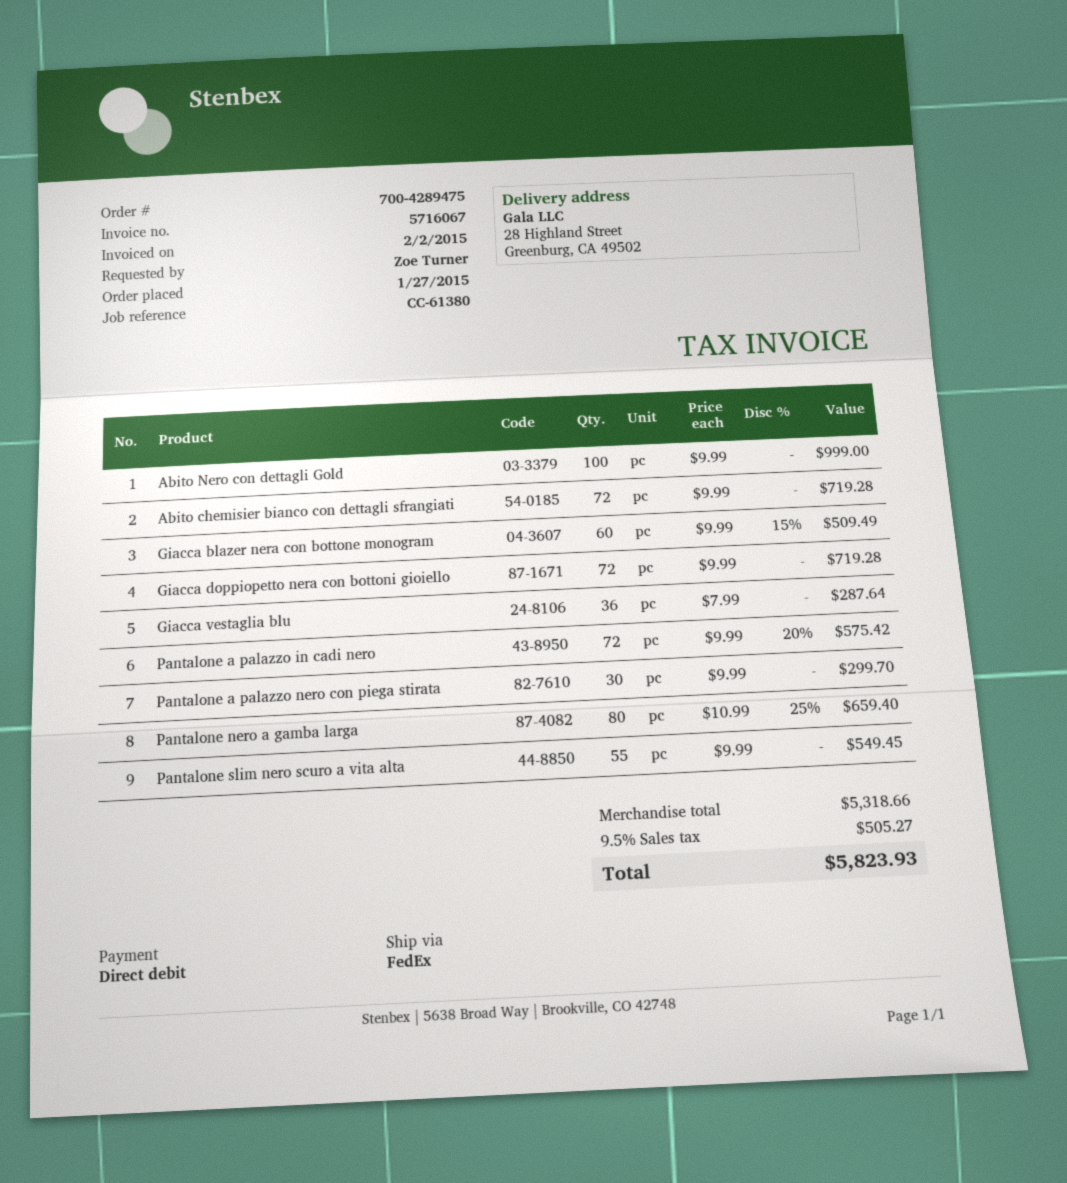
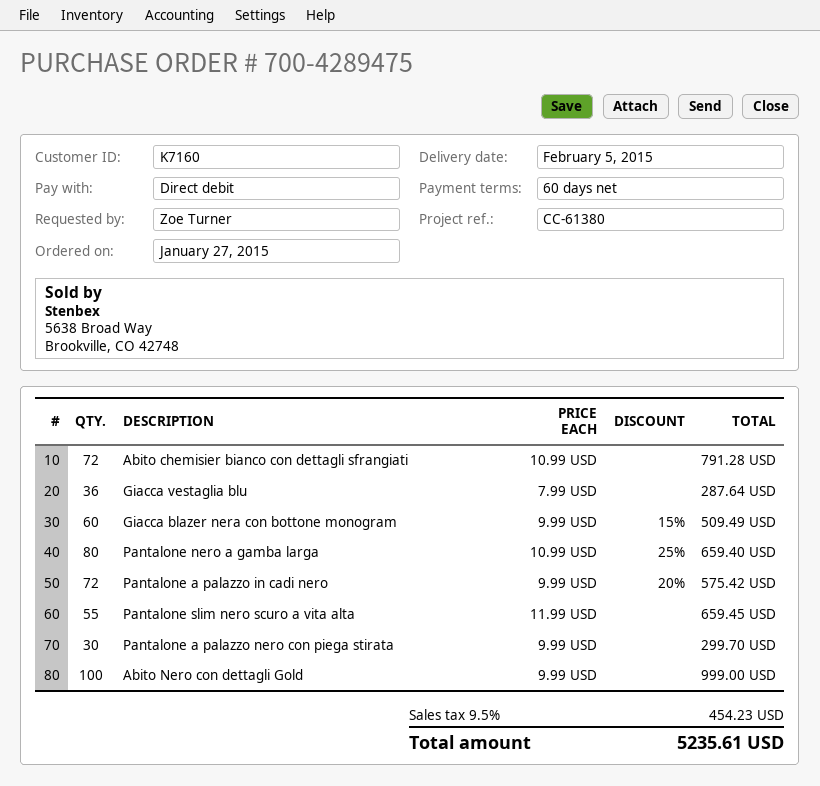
Abito chemisier bianco con dettagli sfrangiati: 72 x 9.99 = 719.28 -> 72 x 10.99 = 791.28
Giacca doppiopetto nera con bottoni gioiello: 72 x 9.99 = 719.28 -> none
Pantalone slim nero scuro a vita alta: 55 x 9.99 = 549.45 -> 55 x 11.99 = 659.45
tax: 9.5% = 505.27 -> 9.5% = 454.23
total: 5823.93 -> 5235.61

